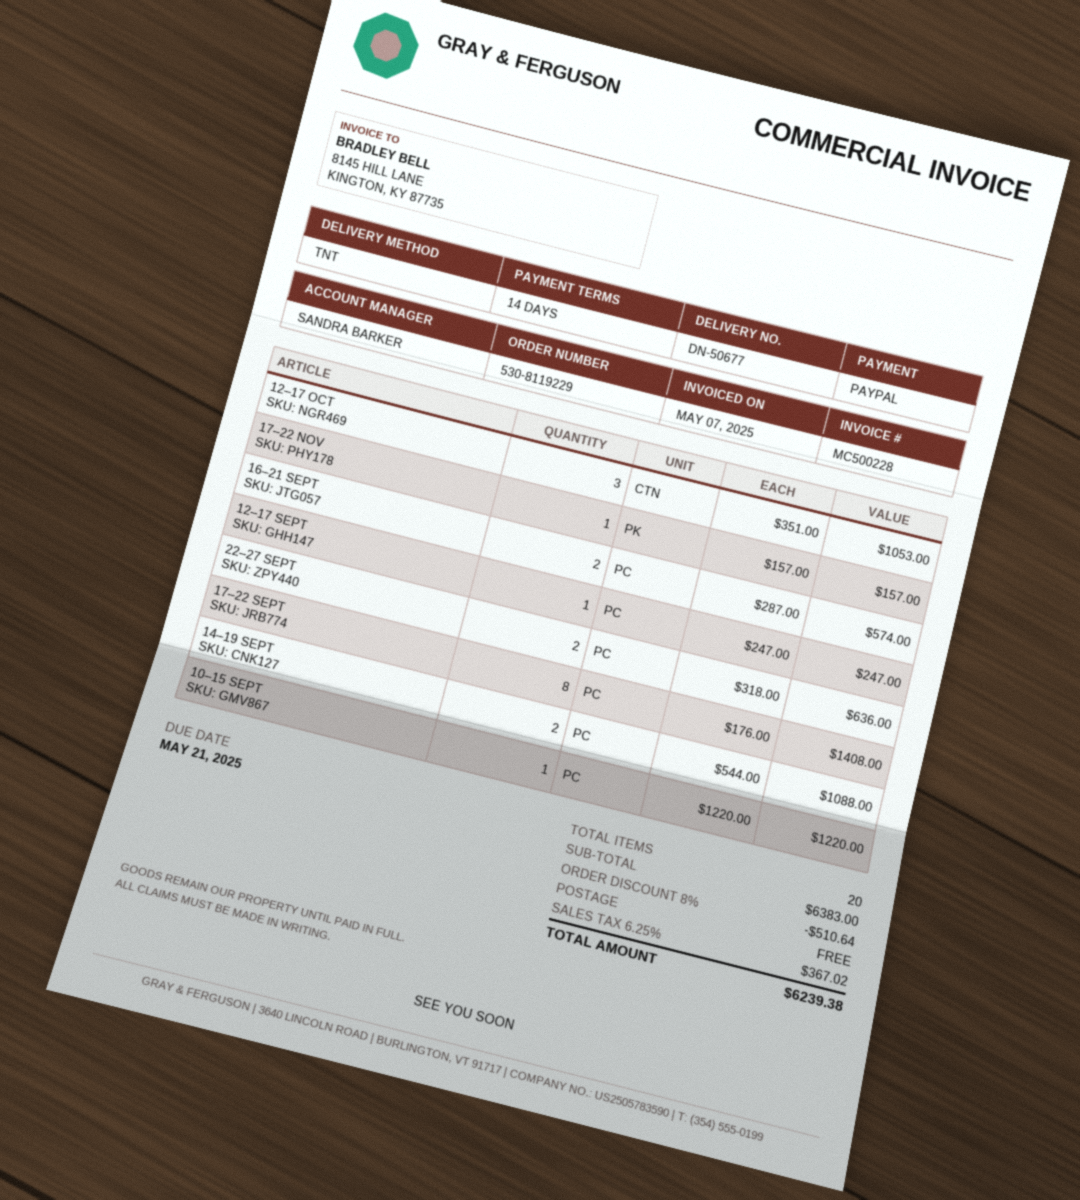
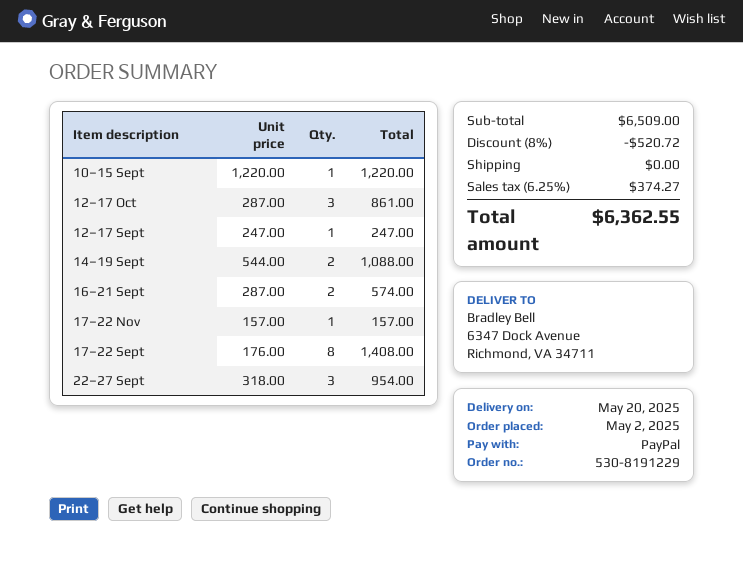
order number: 530-8119229 -> 530-8191229
12–17 OCT: 3 x 351.00 = 1053.00 -> 3 x 287.00 = 861.00
22–27 SEPT: 2 x 318.00 = 636.00 -> 3 x 318.00 = 954.00
subtotal: 6383.00 -> 6509.00
discount: 8% = 510.64 -> 8% = 520.72
tax: 6.25% = 367.02 -> 6.25% = 374.27
total: 6239.38 -> 6362.55

